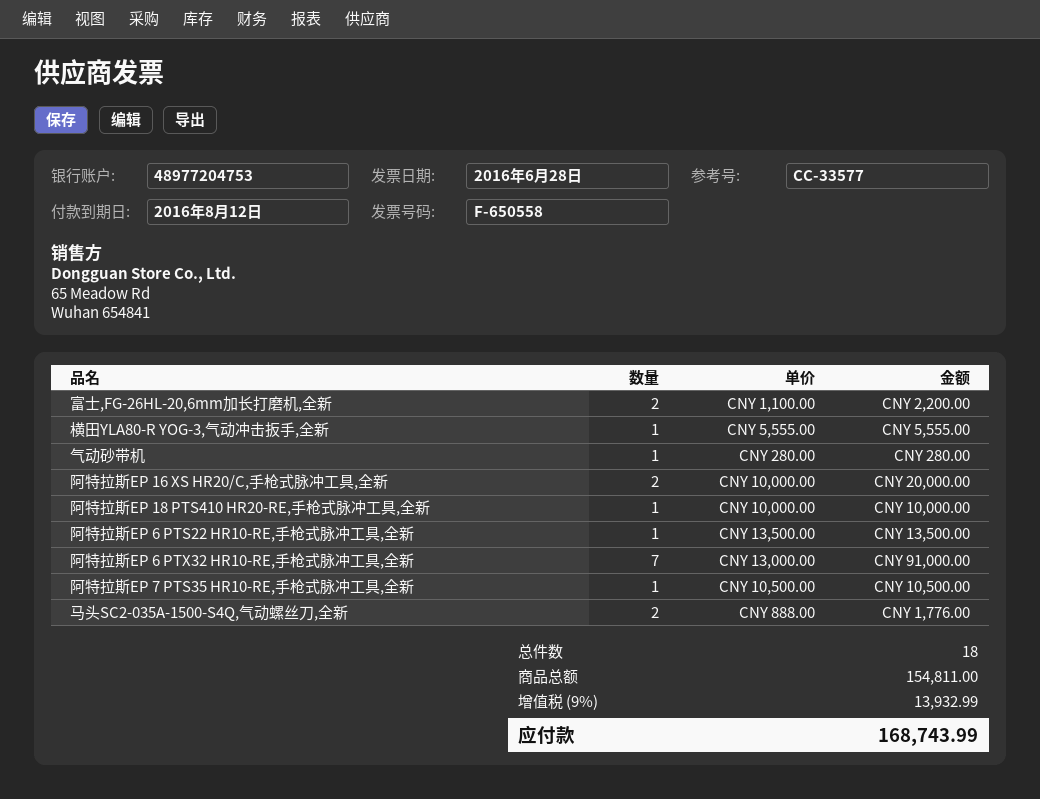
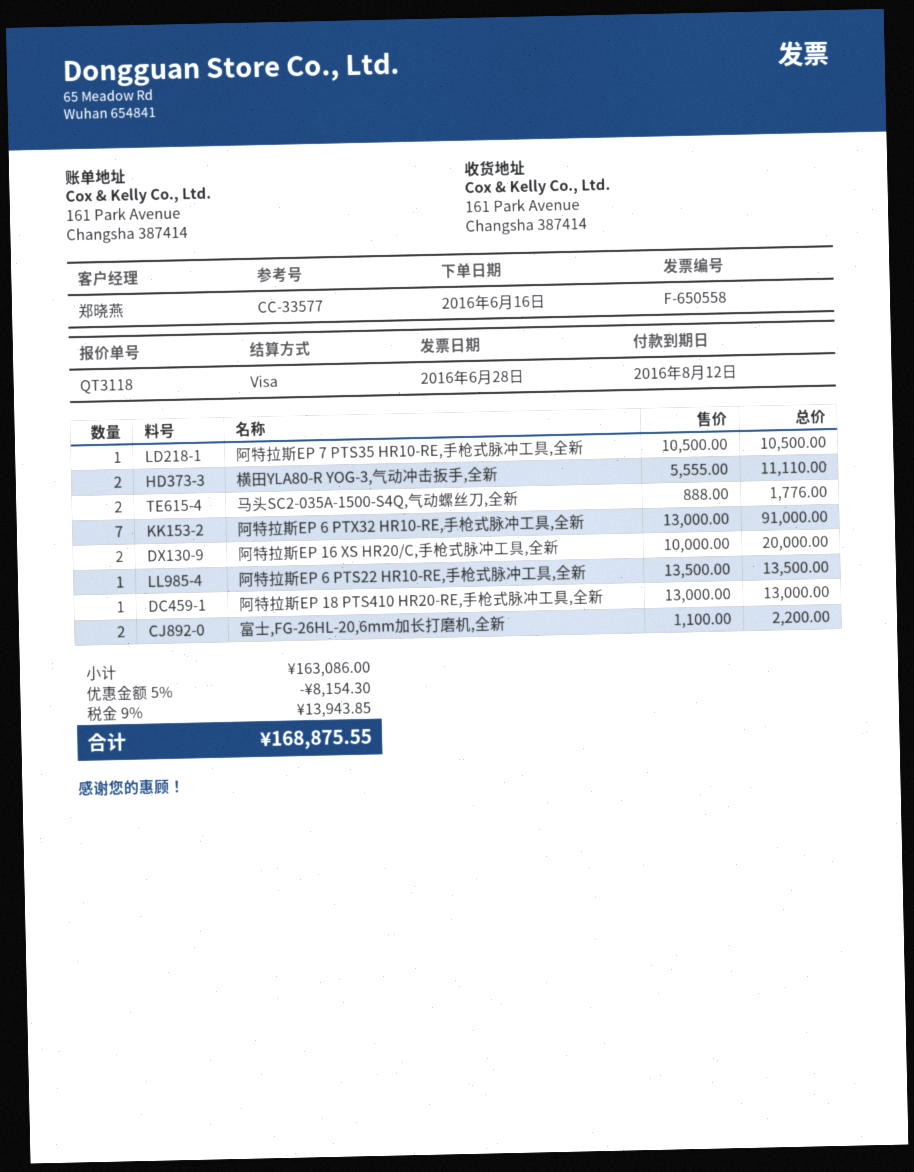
横田YLA80-R YOG-3,气动冲击扳手,全新: 1 x 5555.00 = 5555.00 -> 2 x 5555.00 = 11110.00
气动砂带机: 1 x 280.00 = 280.00 -> none
阿特拉斯EP 18 PTS410 HR20-RE,手枪式脉冲工具,全新: 1 x 10000.00 = 10000.00 -> 1 x 13000.00 = 13000.00
subtotal: 154811.00 -> 163086.00
discount: none -> 5% = 8154.30
tax: 9% = 13932.99 -> 9% = 13943.85
total: 168743.99 -> 168875.55

